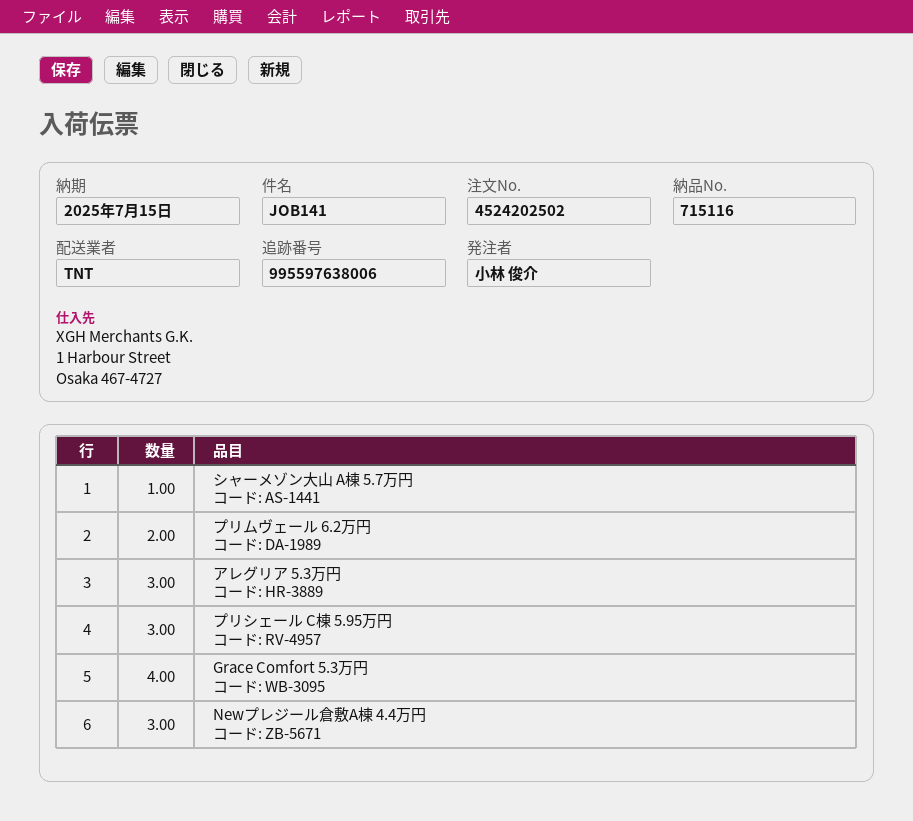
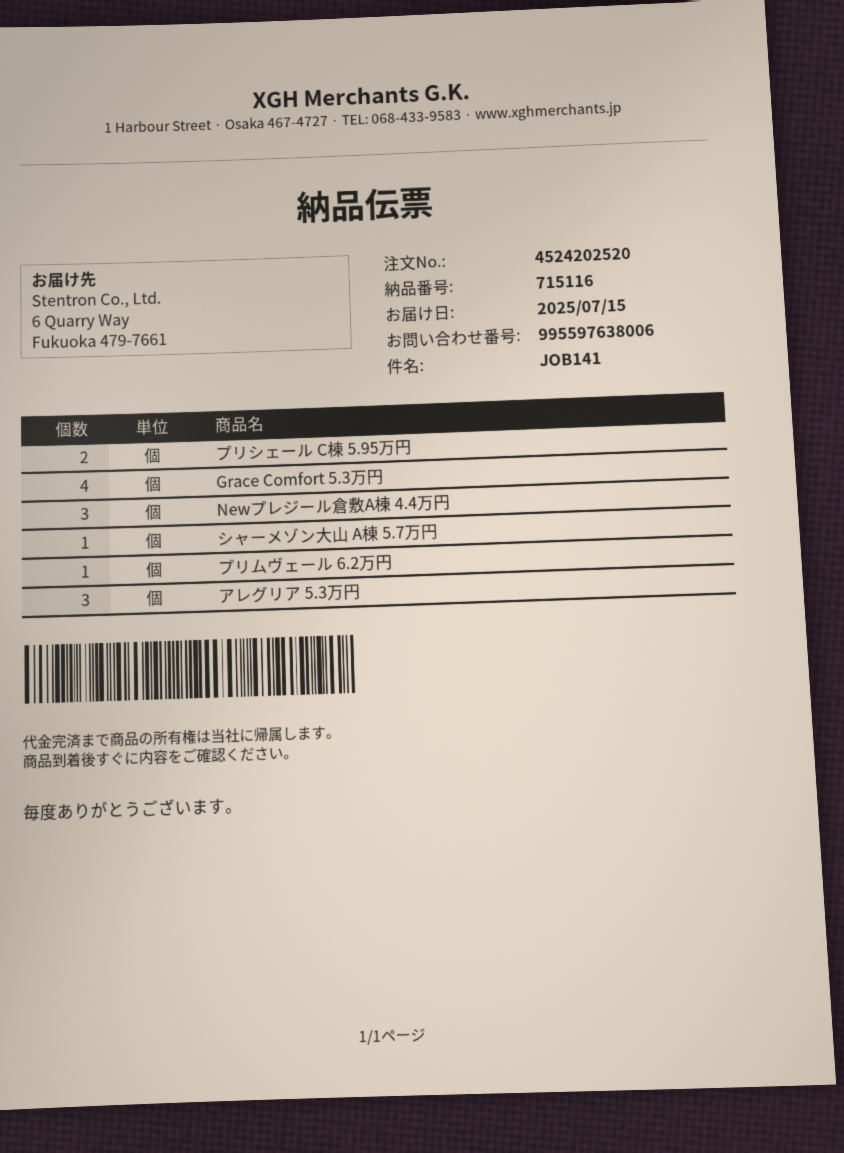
order number: 4524202502 -> 4524202520
プリムヴェール 6.2万円: 2 -> 1
プリシェール C棟 5.95万円: 3 -> 2

